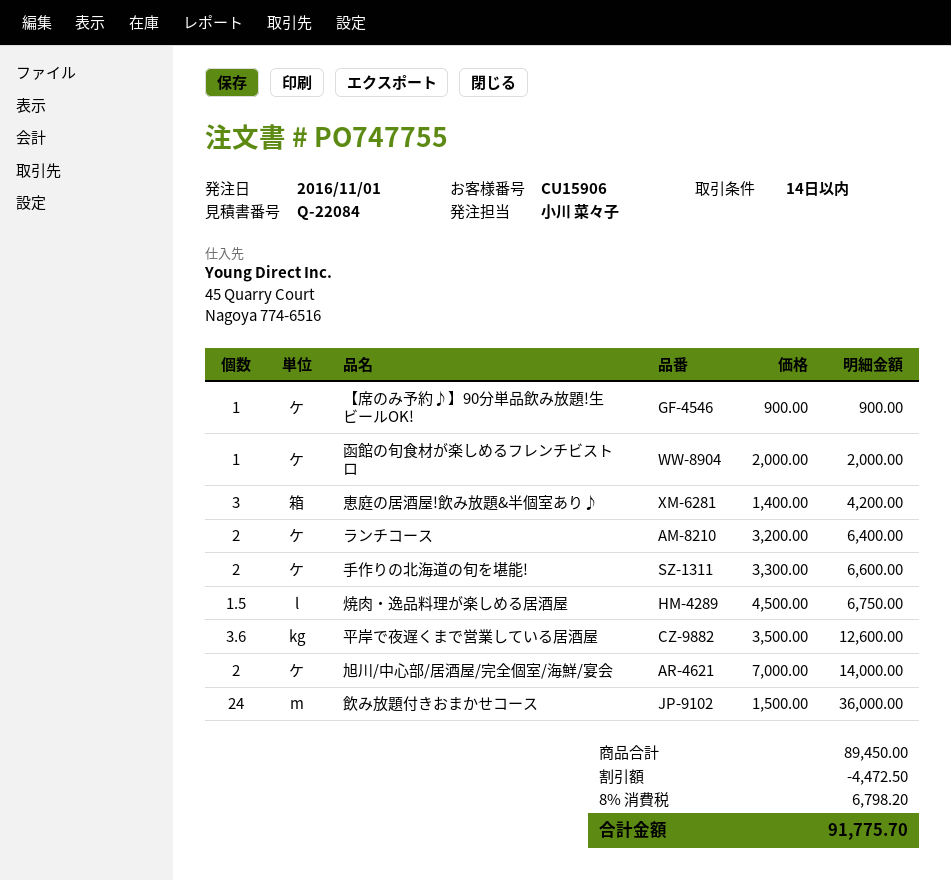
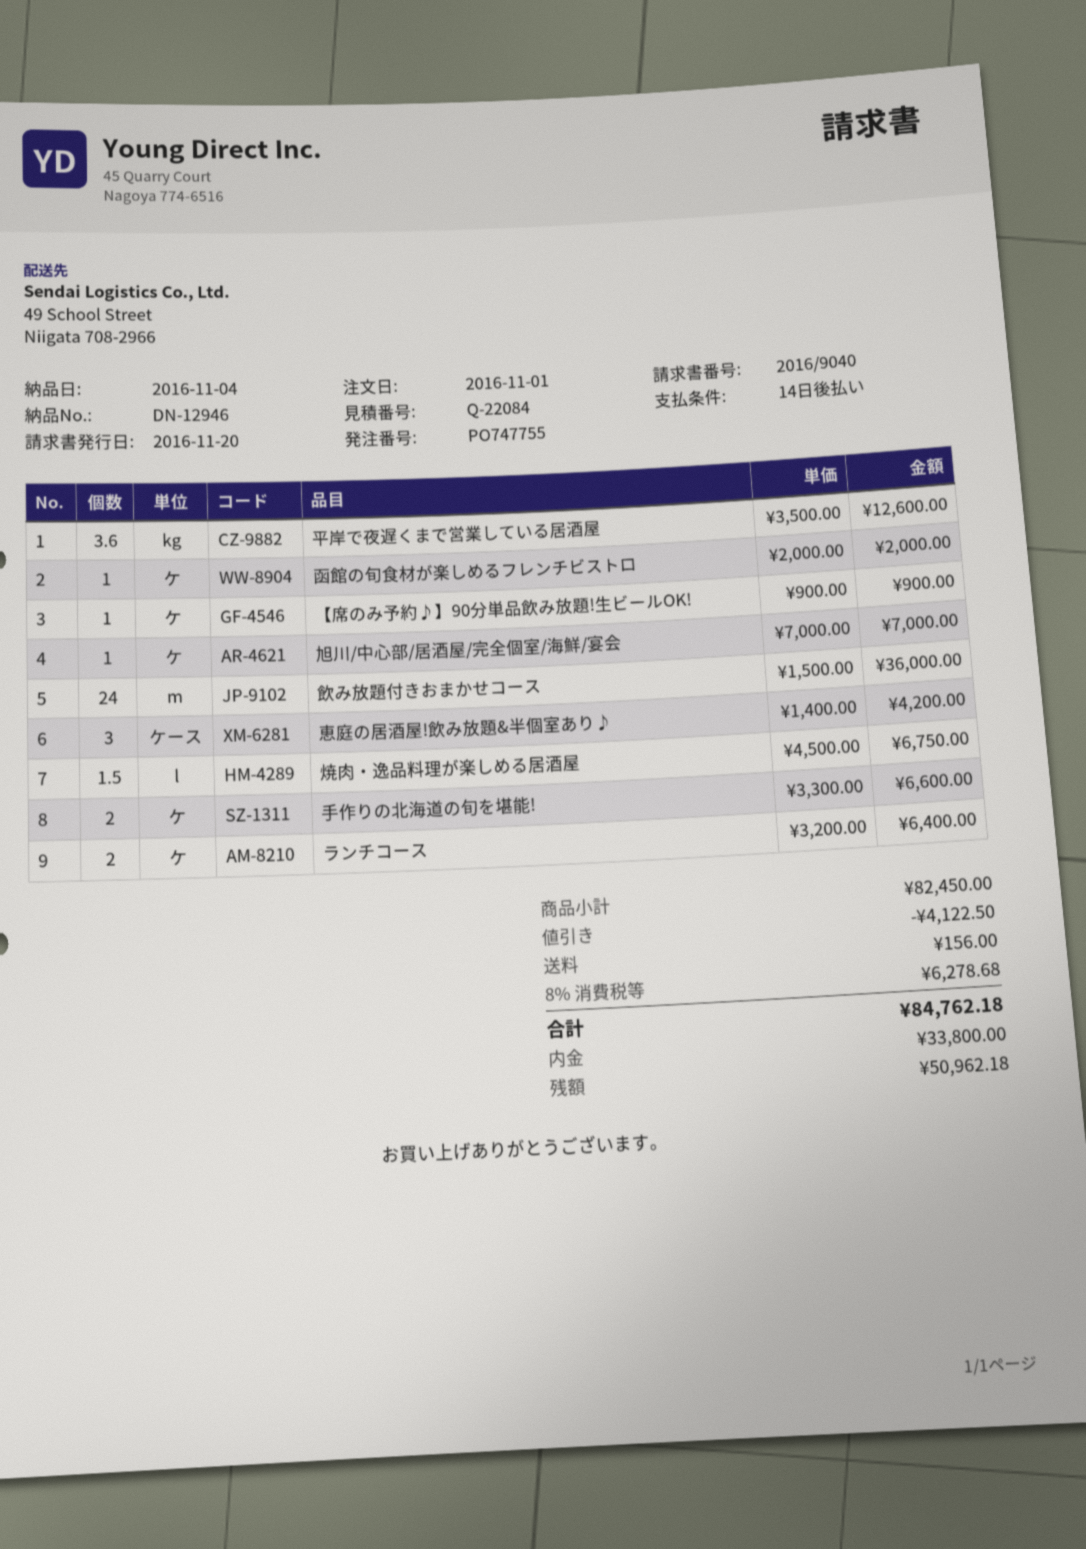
旭川/中心部/居酒屋/完全個室/海鮮/宴会: 2 x 7000.00 = 14000.00 -> 1 x 7000.00 = 7000.00
subtotal: 89450.00 -> 82450.00
discount: 4472.50 -> 4122.50
shipping: none -> 156.00
tax: 8% = 6798.20 -> 8% = 6278.68
total: 91775.70 -> 84762.18

